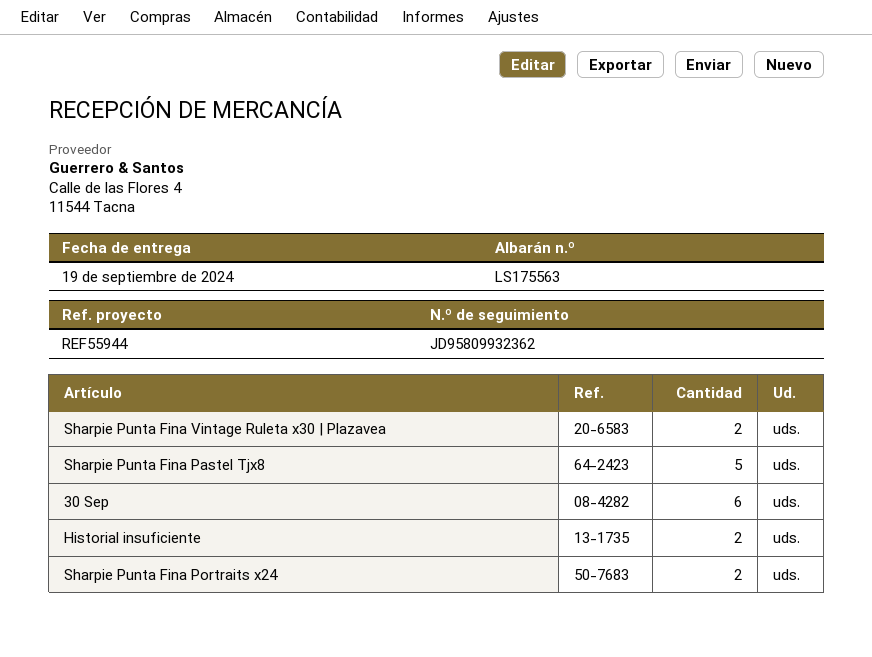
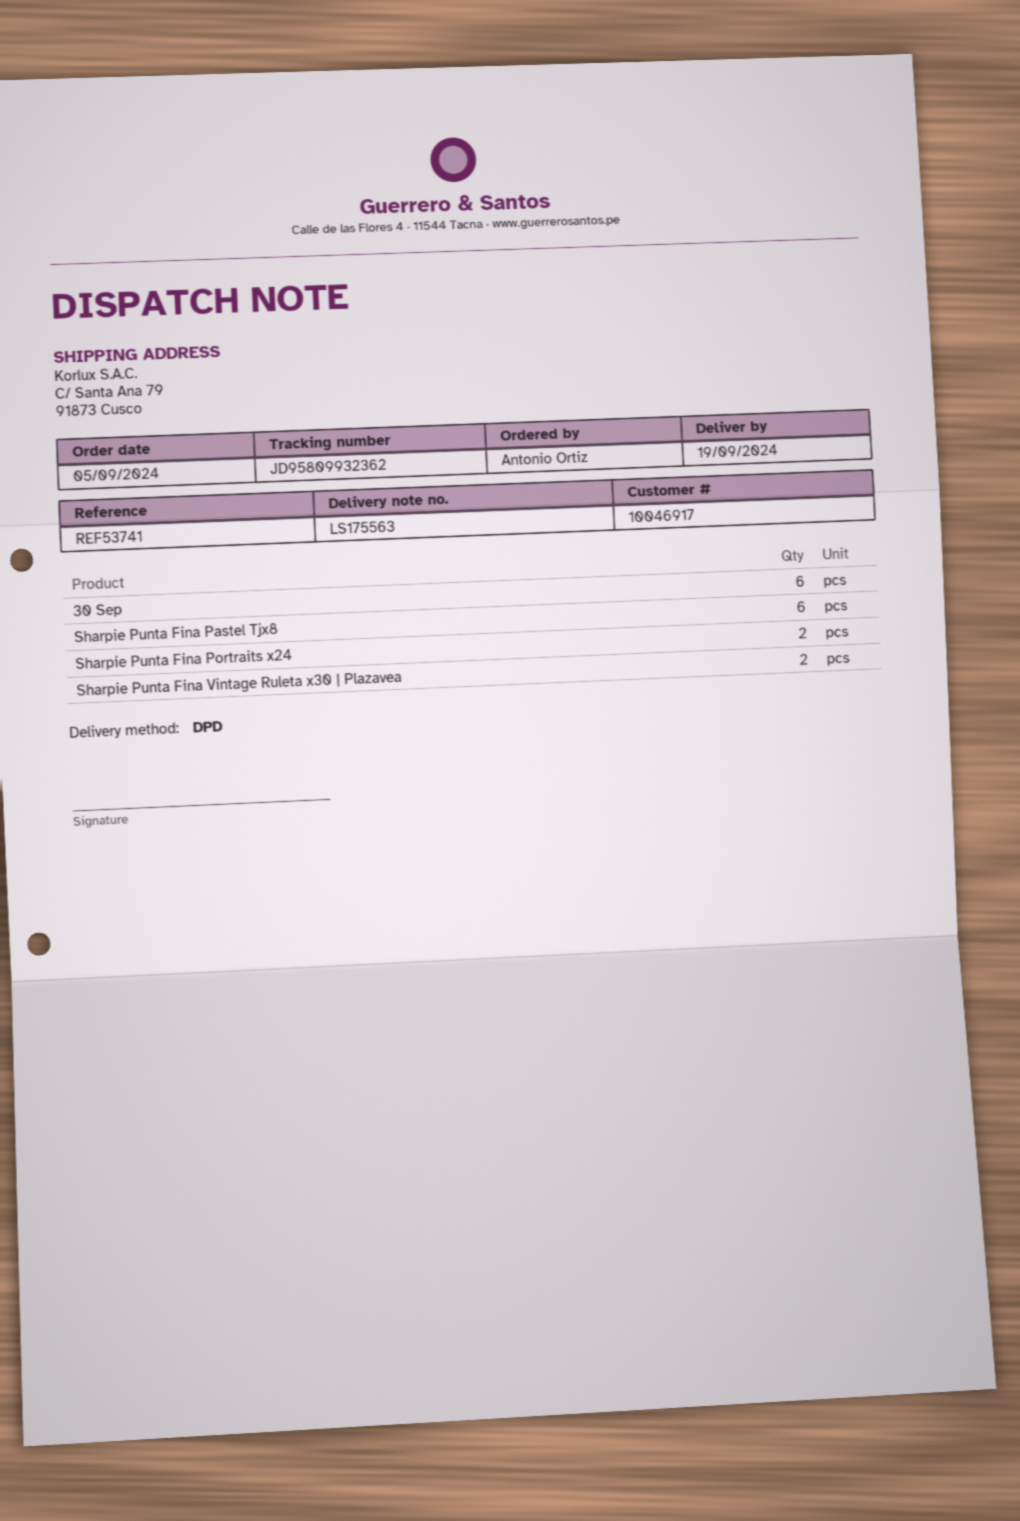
reference: REF55944 -> REF53741
Sharpie Punta Fina Pastel Tjx8: 5 -> 6
Historial insuficiente: 2 -> none

